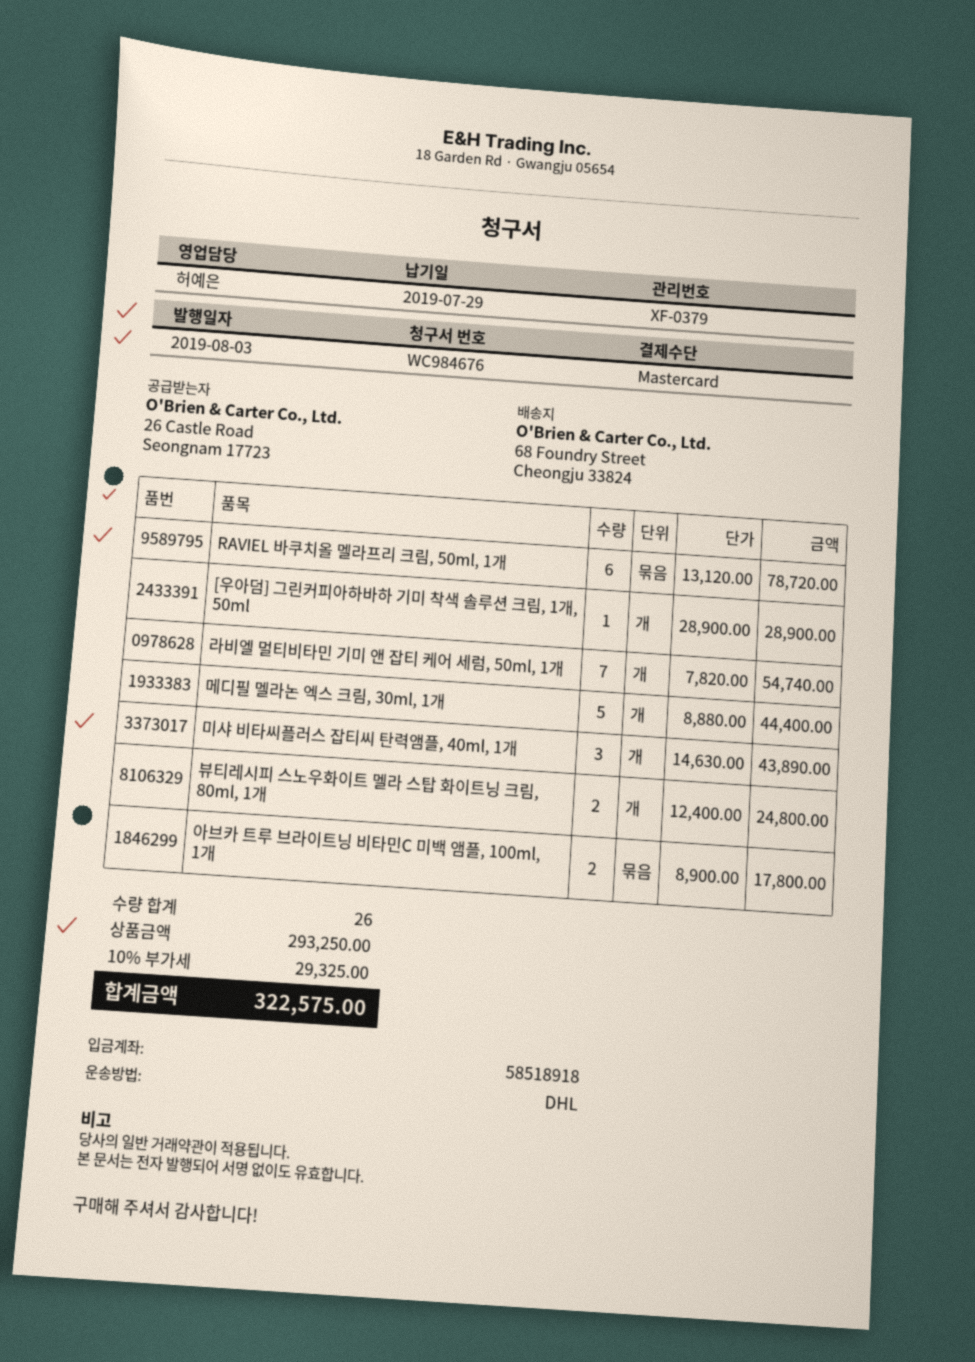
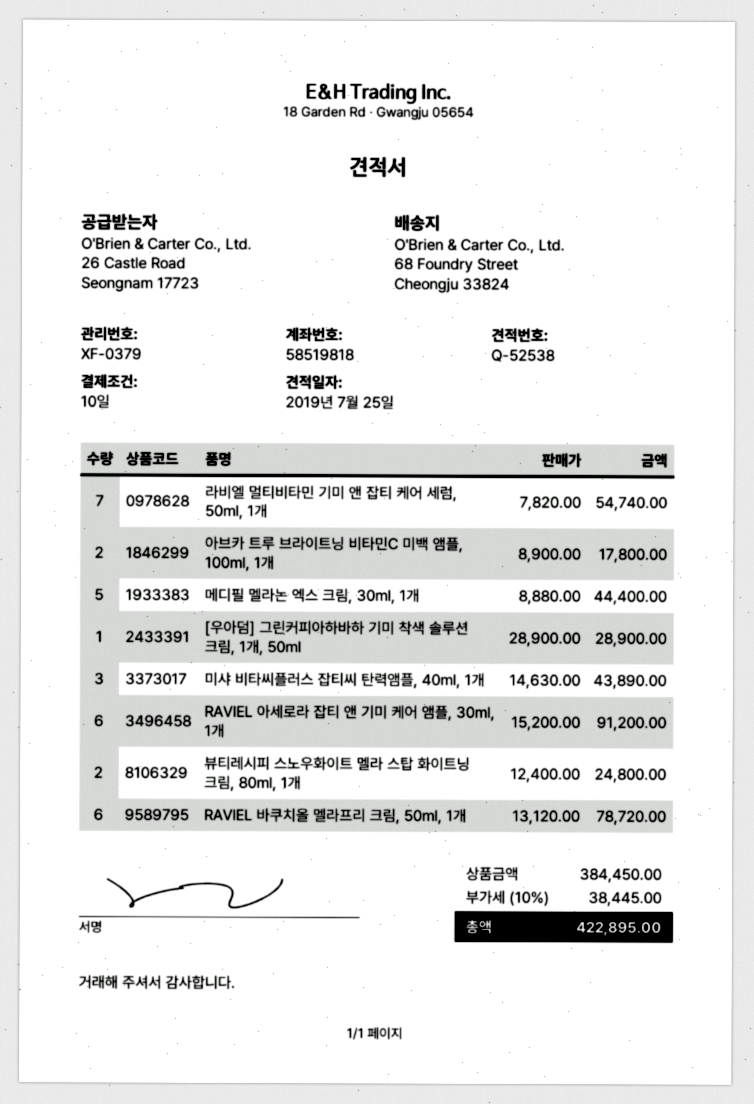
bank account: 58518918 -> 58519818
RAVIEL 아세로라 잡티 앤 기미 케어 앰플, 30ml, 1개: none -> 6 x 15200.00 = 91200.00
subtotal: 293250.00 -> 384450.00
tax: 10% = 29325.00 -> 10% = 38445.00
total: 322575.00 -> 422895.00

